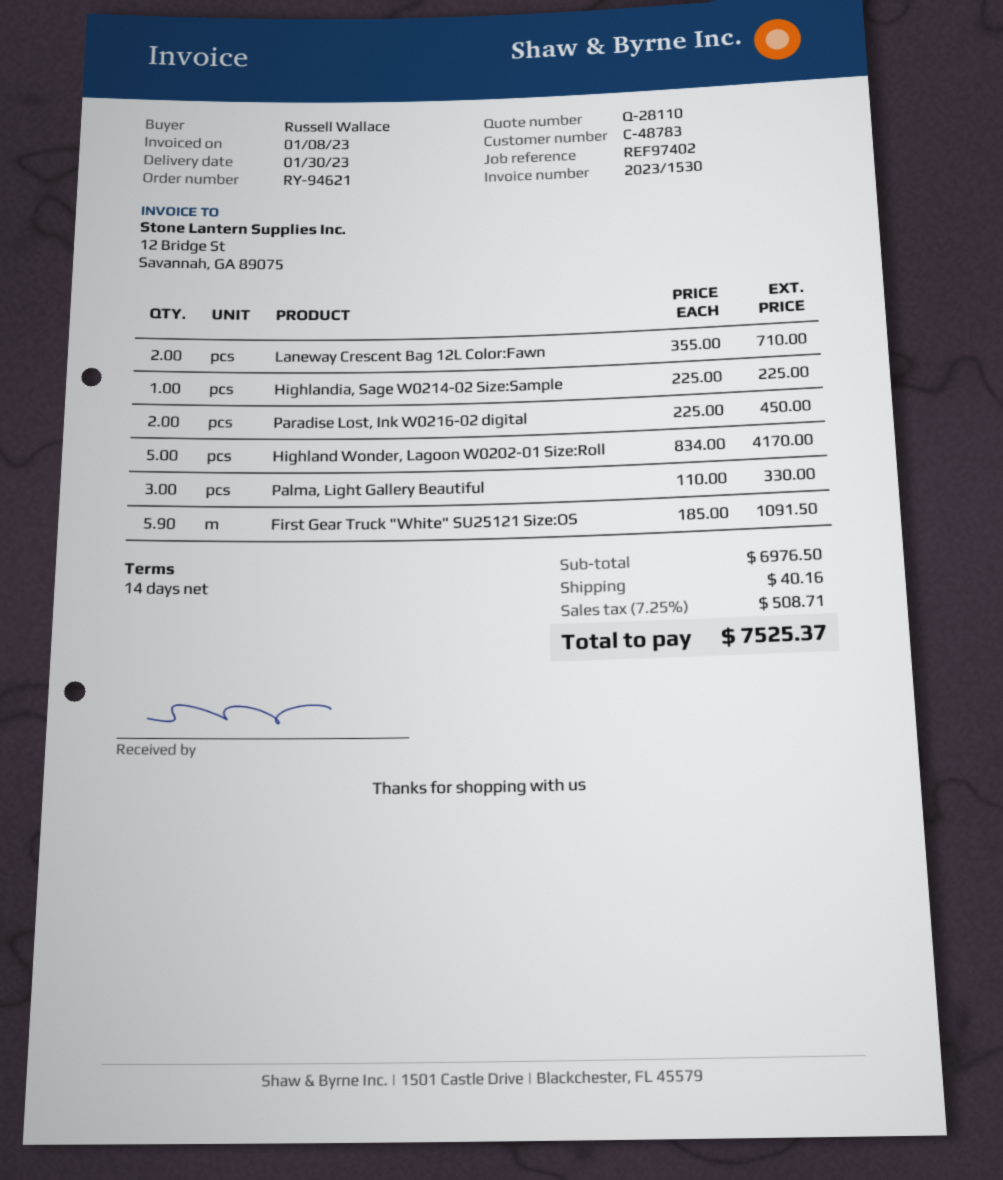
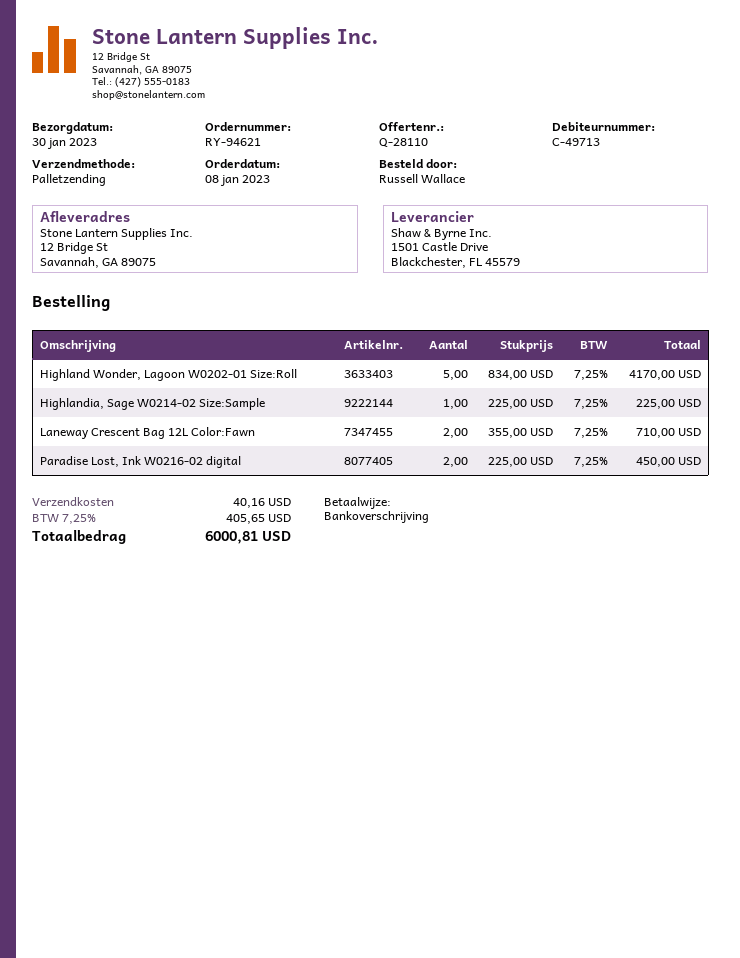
customer number: C-48783 -> C-49713
Palma, Light Gallery Beautiful: 3 x 110.00 = 330.00 -> none
First Gear Truck "White" SU25121 Size:OS: 5.9 x 185.00 = 1091.50 -> none
tax: 7.25% = 508.71 -> 7.25% = 405.65
total: 7525.37 -> 6000.81

